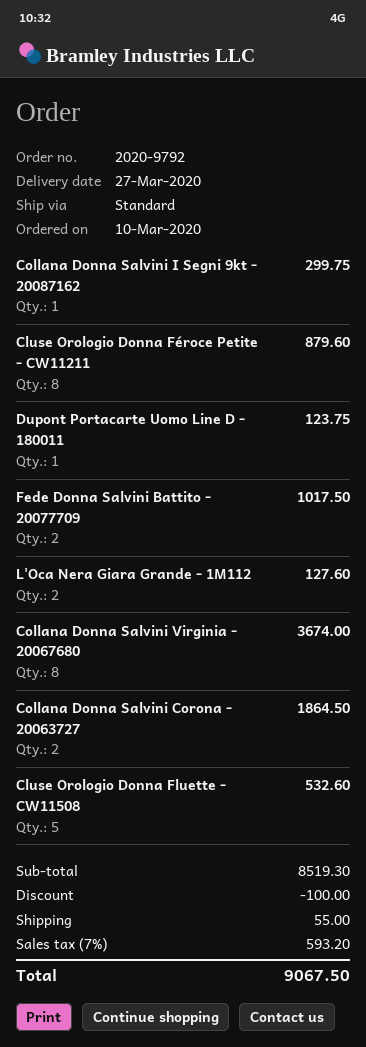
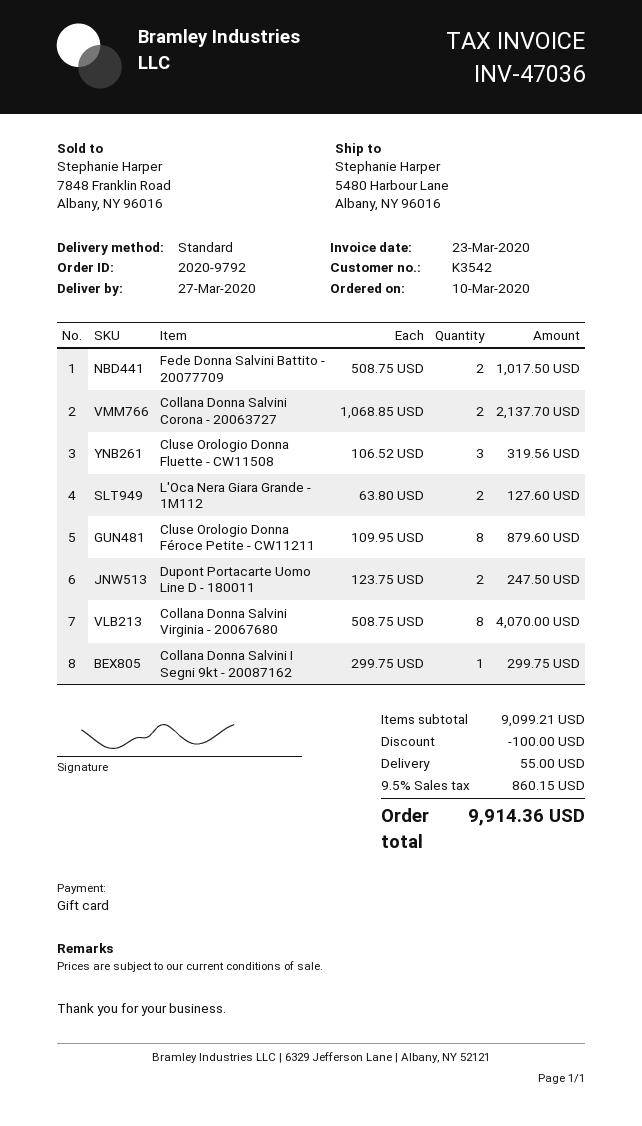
Dupont Portacarte Uomo Line D - 180011: 1 for 123.75 -> 2 for 247.50
Collana Donna Salvini Virginia - 20067680: 8 for 3674.00 -> 8 for 4070.00
Collana Donna Salvini Corona - 20063727: 2 for 1864.50 -> 2 for 2137.70
Cluse Orologio Donna Fluette - CW11508: 5 for 532.60 -> 3 for 319.56
subtotal: 8519.30 -> 9099.21
tax: 7% = 593.20 -> 9.5% = 860.15
total: 9067.50 -> 9914.36

